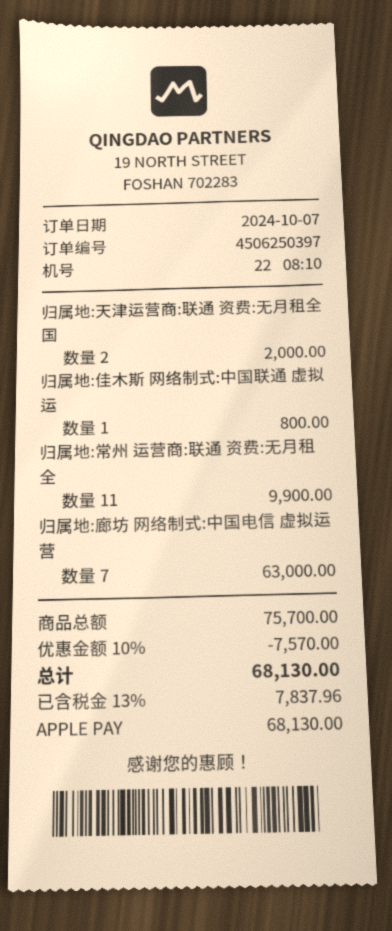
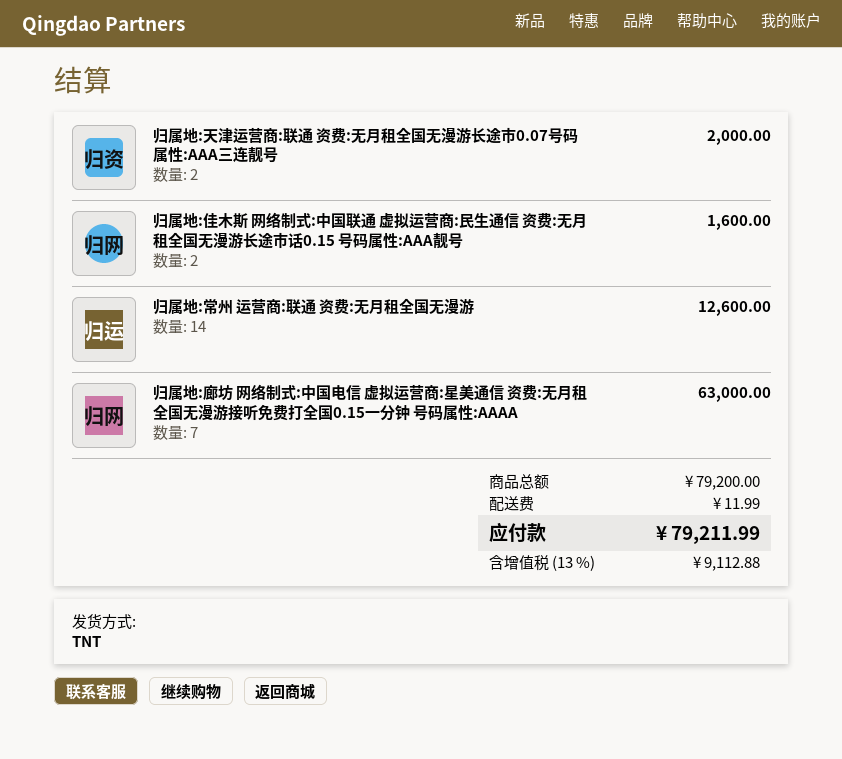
归属地:佳木斯 网络制式:中国联通 虚拟运: 1 for 800.00 -> 2 for 1600.00
归属地:常州 运营商:联通 资费:无月租全: 11 for 9900.00 -> 14 for 12600.00
subtotal: 75700.00 -> 79200.00
discount: 10% = 7570.00 -> none
shipping: none -> 11.99
tax: 13% = 7837.96 -> 13% = 9112.88
total: 68130.00 -> 79211.99

